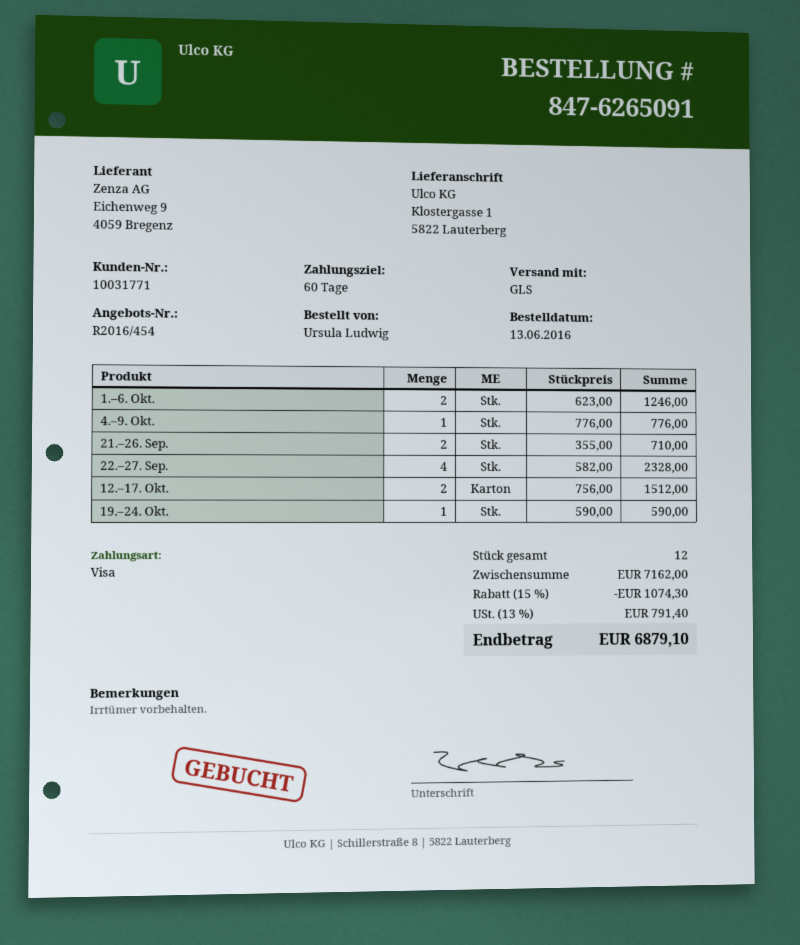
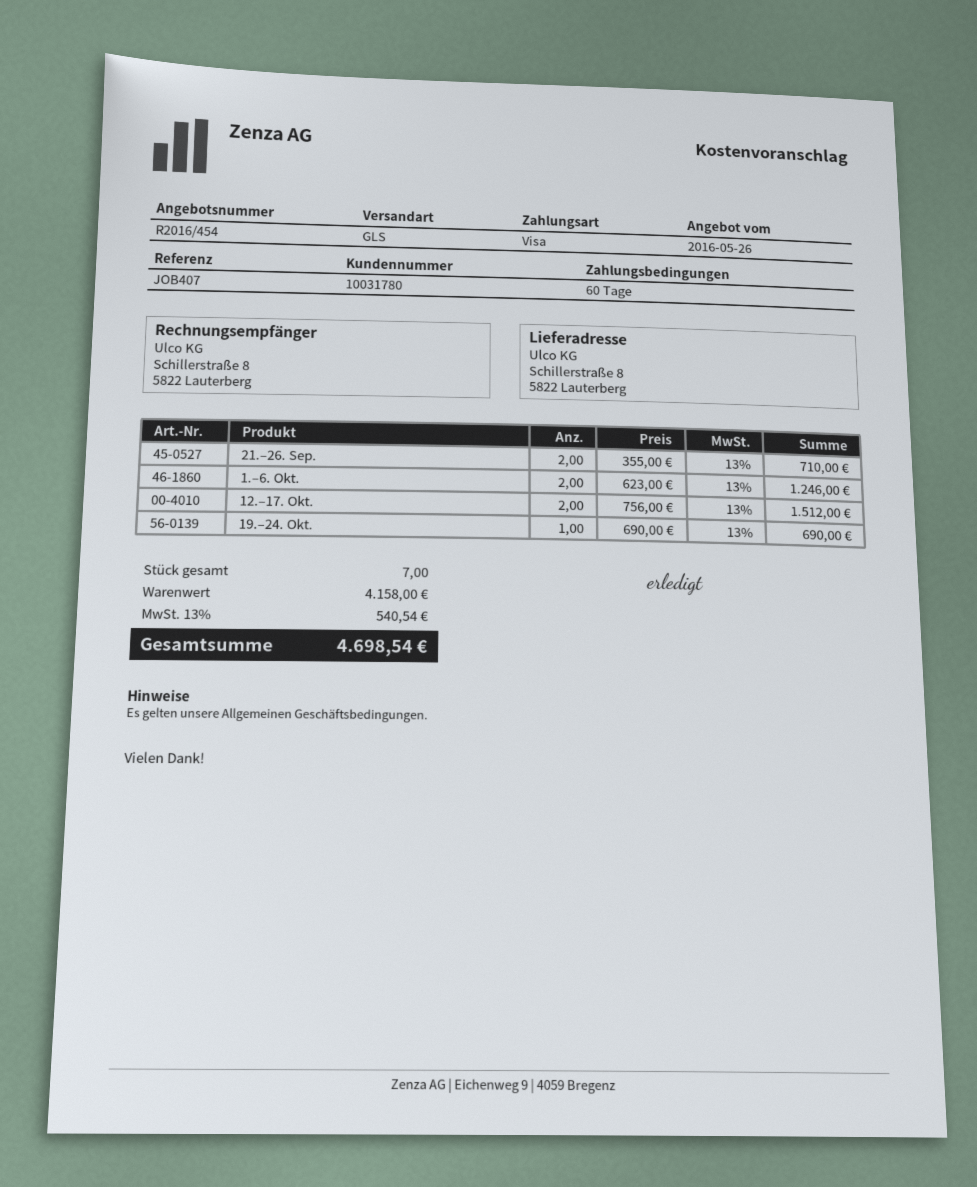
customer number: 10031771 -> 10031780
ship to: Klostergasse 1, 5822 Lauterberg -> Schillerstraße 8, 5822 Lauterberg
4.–9. Okt.: 1 x 776.00 = 776.00 -> none
22.–27. Sep.: 4 x 582.00 = 2328.00 -> none
19.–24. Okt.: 1 x 590.00 = 590.00 -> 1 x 690.00 = 690.00
total quantity: 12 -> 7
subtotal: 7162.00 -> 4158.00
discount: 15% = 1074.30 -> none
tax: 13% = 791.40 -> 13% = 540.54
total: 6879.10 -> 4698.54

